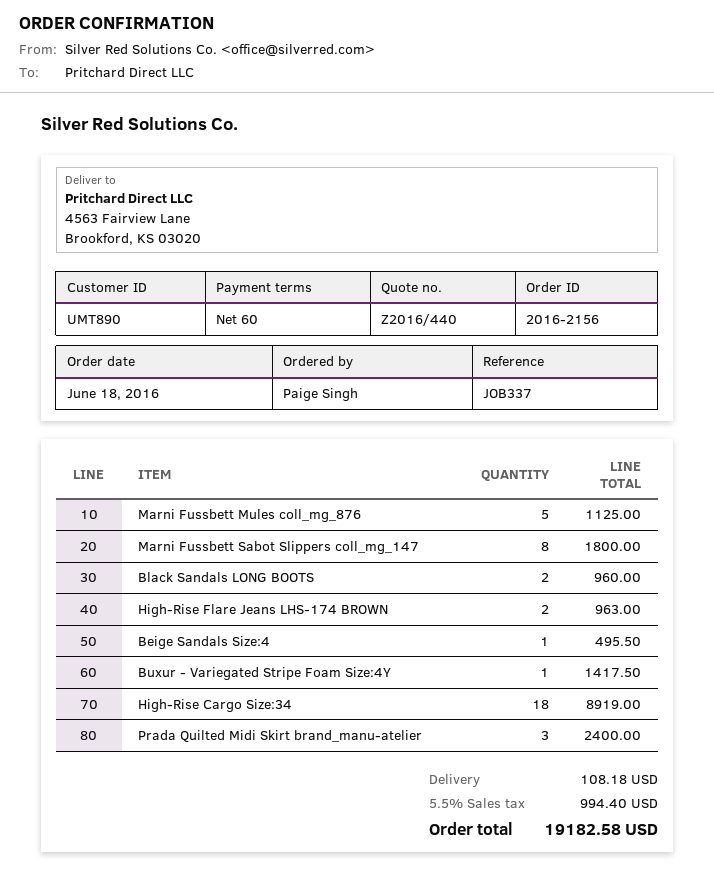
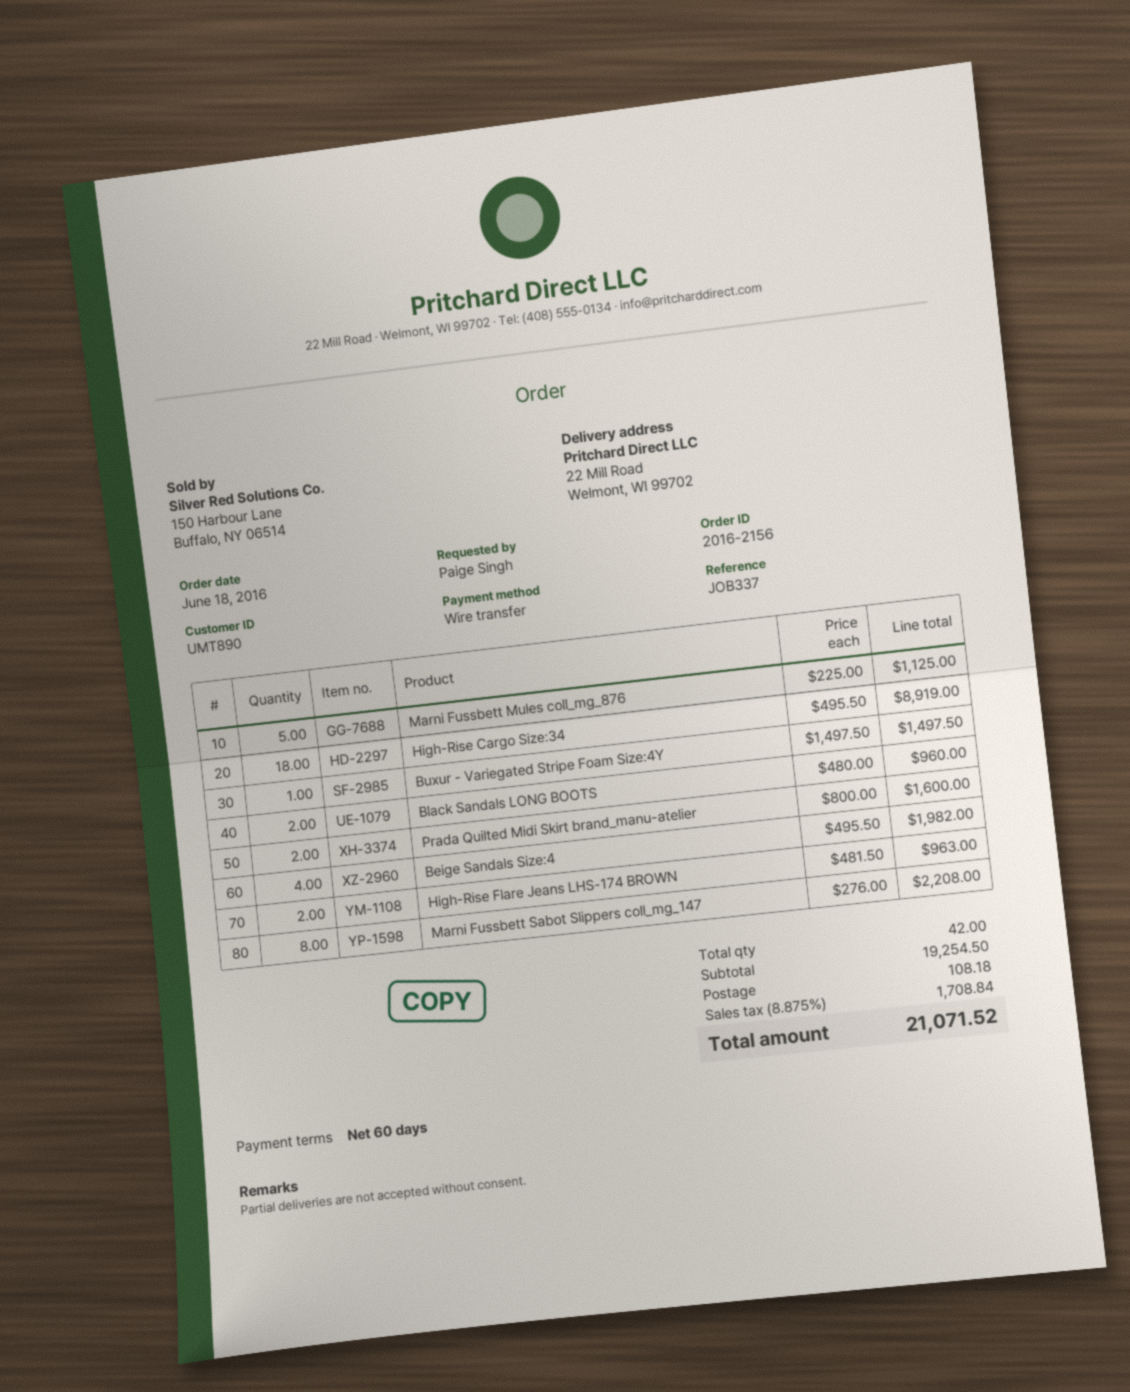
ship to: 4563 Fairview Lane, Brookford, KS 03020 -> 22 Mill Road, Welmont, WI 99702
Marni Fussbett Sabot Slippers coll_mg_147: 8 for 1800.00 -> 8 for 2208.00
Beige Sandals Size:4: 1 for 495.50 -> 4 for 1982.00
Buxur - Variegated Stripe Foam Size:4Y: 1 for 1417.50 -> 1 for 1497.50
Prada Quilted Midi Skirt brand_manu-atelier: 3 for 2400.00 -> 2 for 1600.00
tax: 5.5% = 994.40 -> 8.875% = 1708.84
total: 19182.58 -> 21071.52

